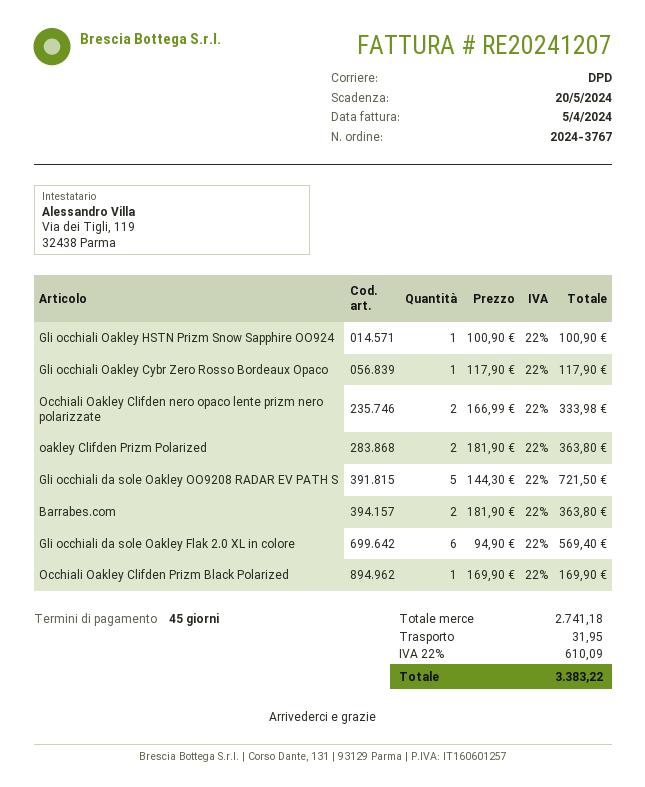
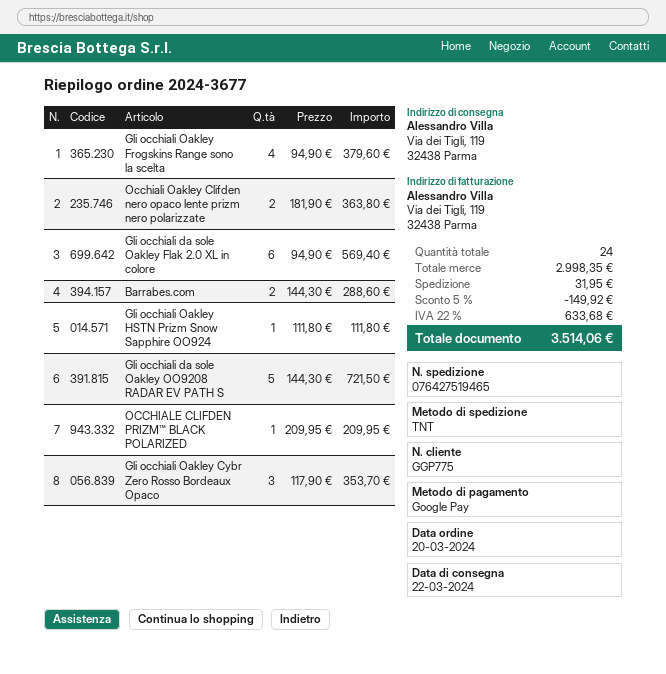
order number: 2024-3767 -> 2024-3677
shipping method: DPD -> TNT
Gli occhiali Oakley HSTN Prizm Snow Sapphire OO924: 1 x 100.90 = 100.90 -> 1 x 111.80 = 111.80
Gli occhiali Oakley Cybr Zero Rosso Bordeaux Opaco: 1 x 117.90 = 117.90 -> 3 x 117.90 = 353.70
Occhiali Oakley Clifden nero opaco lente prizm nero polarizzate: 2 x 166.99 = 333.98 -> 2 x 181.90 = 363.80
oakley Clifden Prizm Polarized: 2 x 181.90 = 363.80 -> none
Barrabes.com: 2 x 181.90 = 363.80 -> 2 x 144.30 = 288.60
Occhiali Oakley Clifden Prizm Black Polarized: 1 x 169.90 = 169.90 -> none
Gli occhiali Oakley Frogskins Range sono la scelta: none -> 4 x 94.90 = 379.60
OCCHIALE CLIFDEN PRIZM™ BLACK POLARIZED: none -> 1 x 209.95 = 209.95
subtotal: 2741.18 -> 2998.35
discount: none -> 5% = 149.92
tax: 22% = 610.09 -> 22% = 633.68
total: 3383.22 -> 3514.06

